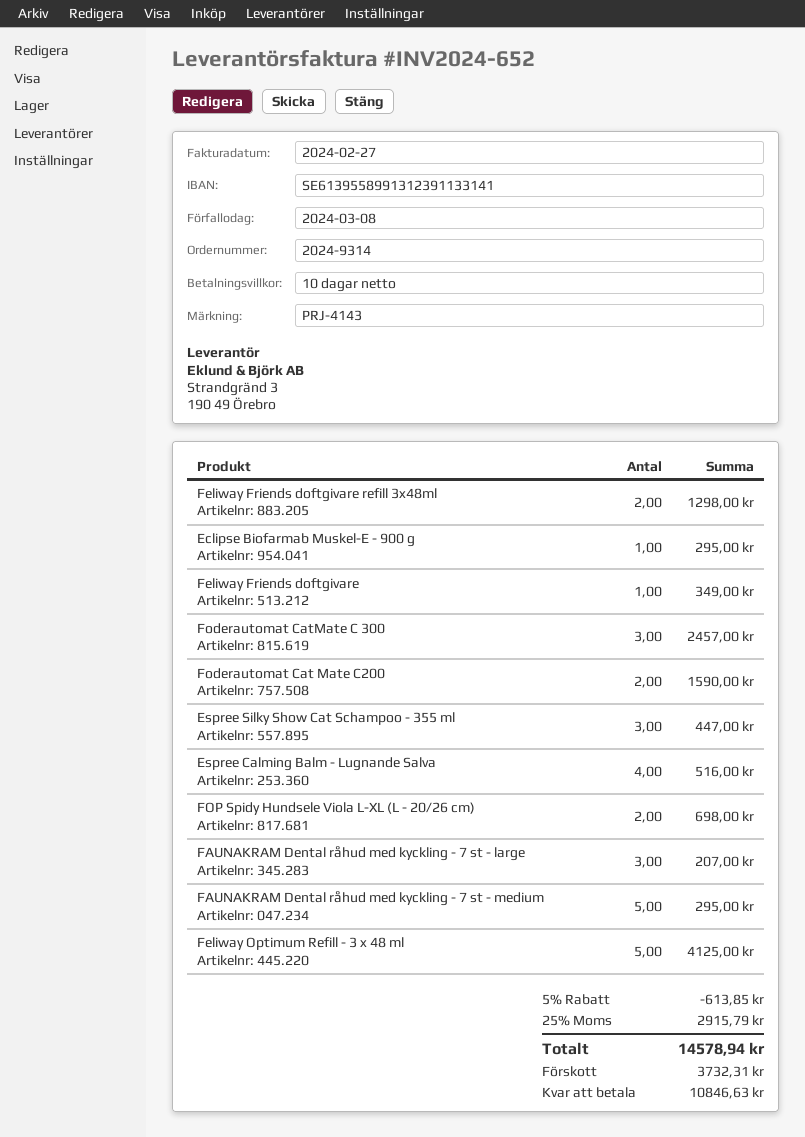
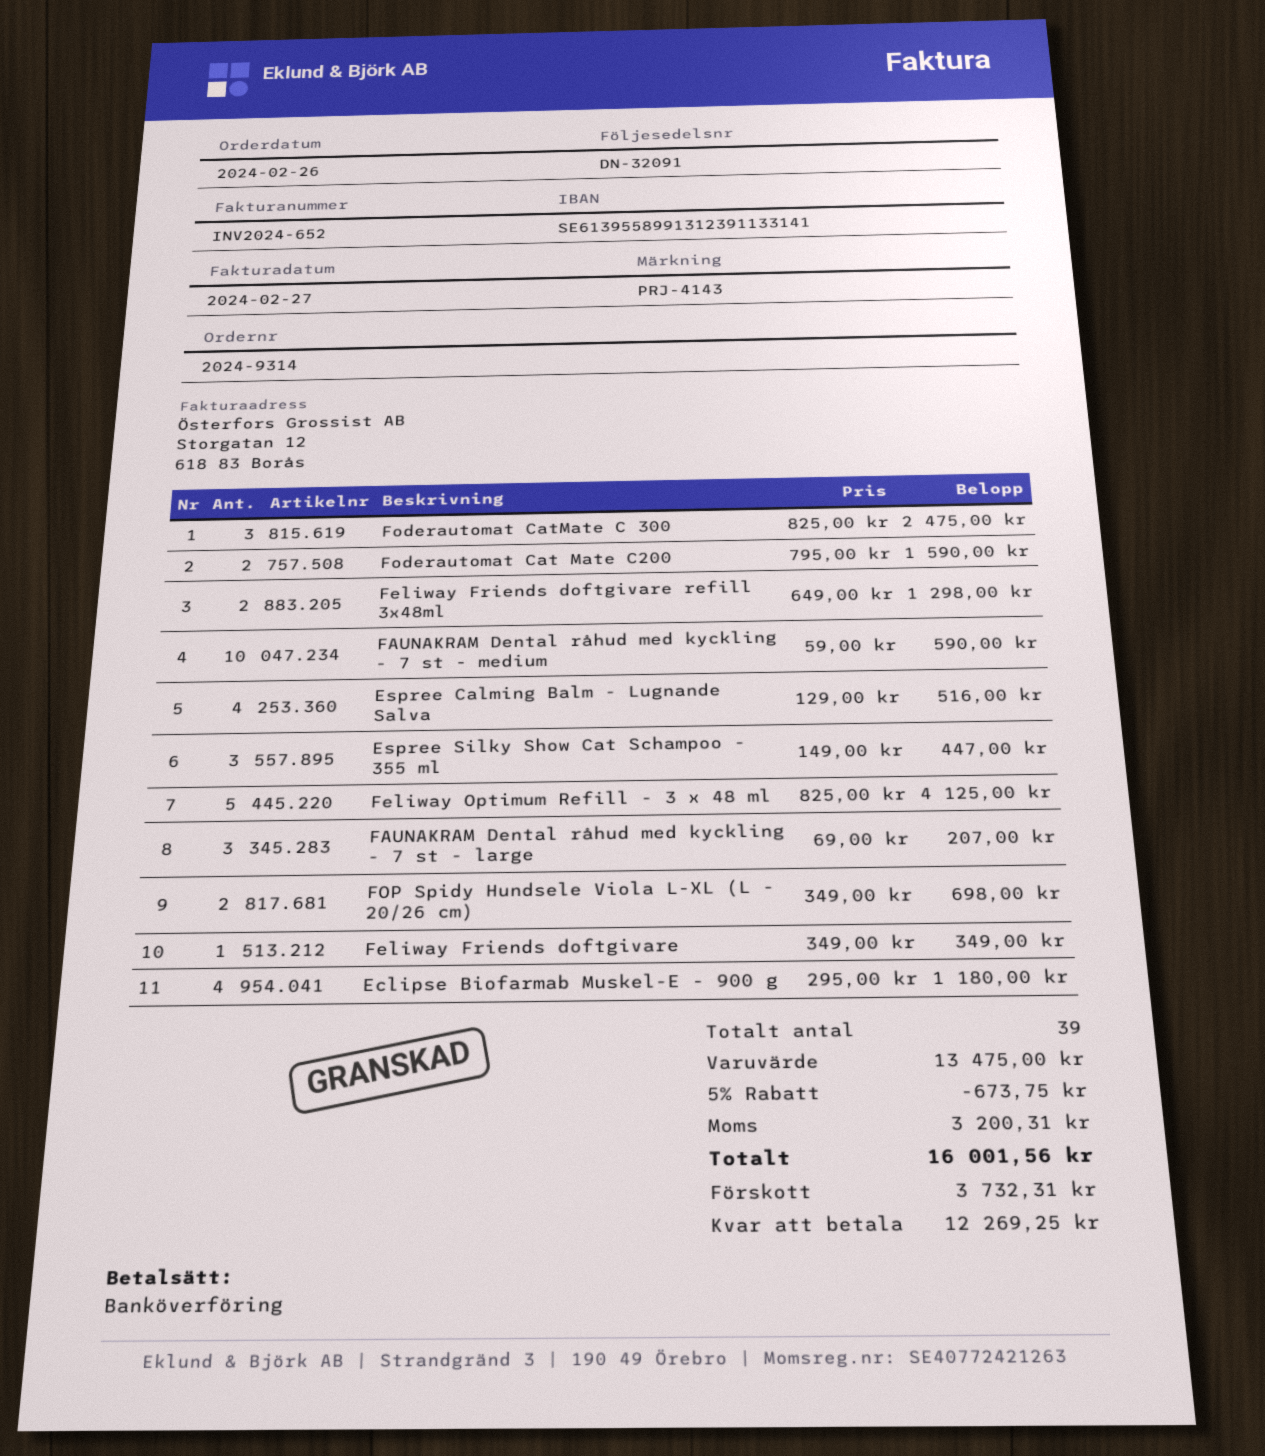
Eclipse Biofarmab Muskel-E - 900 g: 1 for 295.00 -> 4 for 1180.00
Foderautomat CatMate C 300: 3 for 2457.00 -> 3 for 2475.00
FAUNAKRAM Dental råhud med kyckling - 7 st - medium: 5 for 295.00 -> 10 for 590.00
discount: 5% = 613.85 -> 5% = 673.75
tax: 2915.79 -> 3200.31
total: 14578.94 -> 16001.56
balance: 10846.63 -> 12269.25

